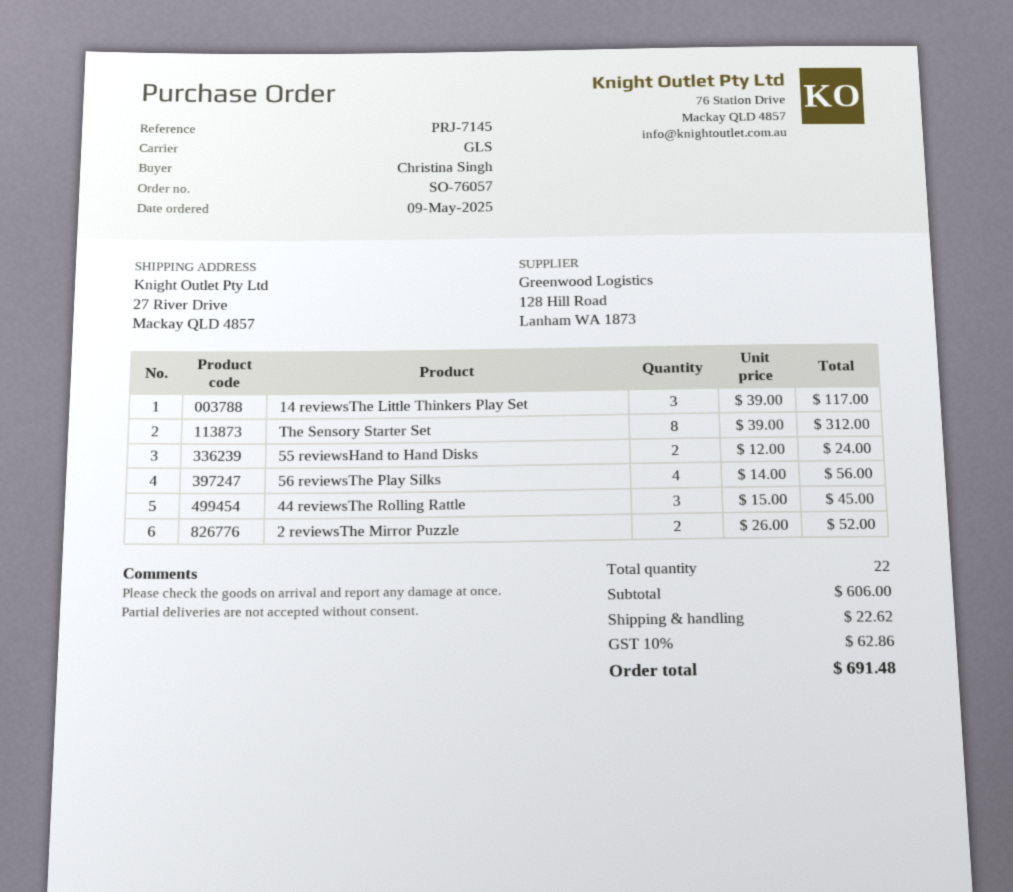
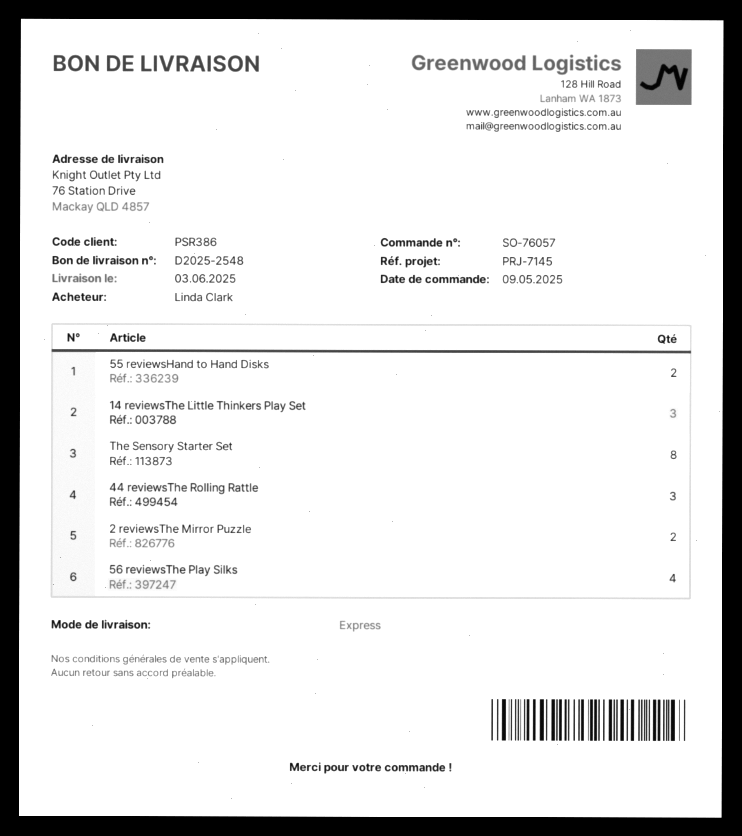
ordered by: Christina Singh -> Linda Clark
shipping method: GLS -> express
ship to: 27 River Drive, Mackay QLD 4857 -> 76 Station Drive, Mackay QLD 4857

